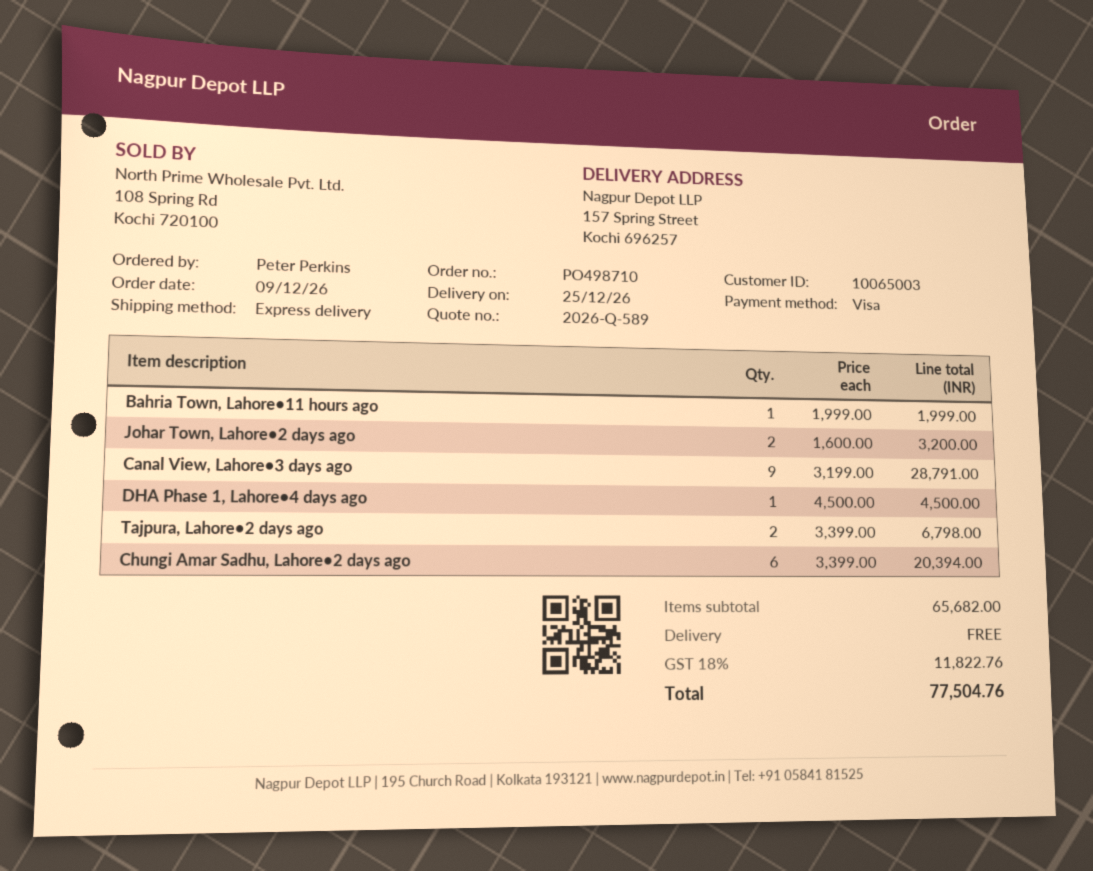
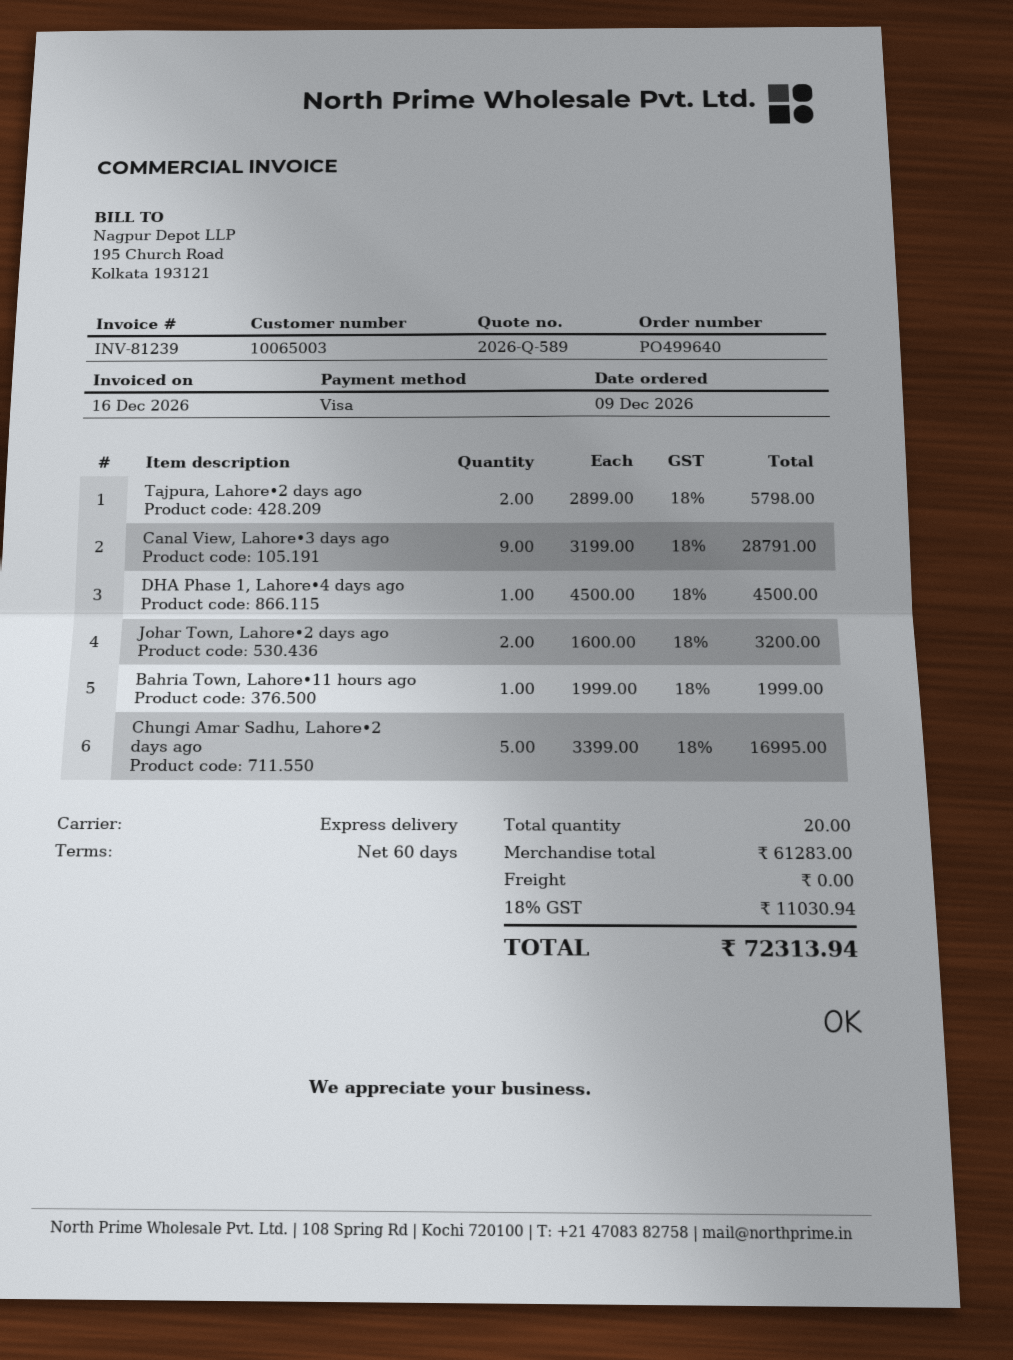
order number: PO498710 -> PO499640
Tajpura, Lahore•2 days ago: 2 x 3399.00 = 6798.00 -> 2 x 2899.00 = 5798.00
Chungi Amar Sadhu, Lahore•2 days ago: 6 x 3399.00 = 20394.00 -> 5 x 3399.00 = 16995.00
subtotal: 65682.00 -> 61283.00
tax: 18% = 11822.76 -> 18% = 11030.94
total: 77504.76 -> 72313.94

